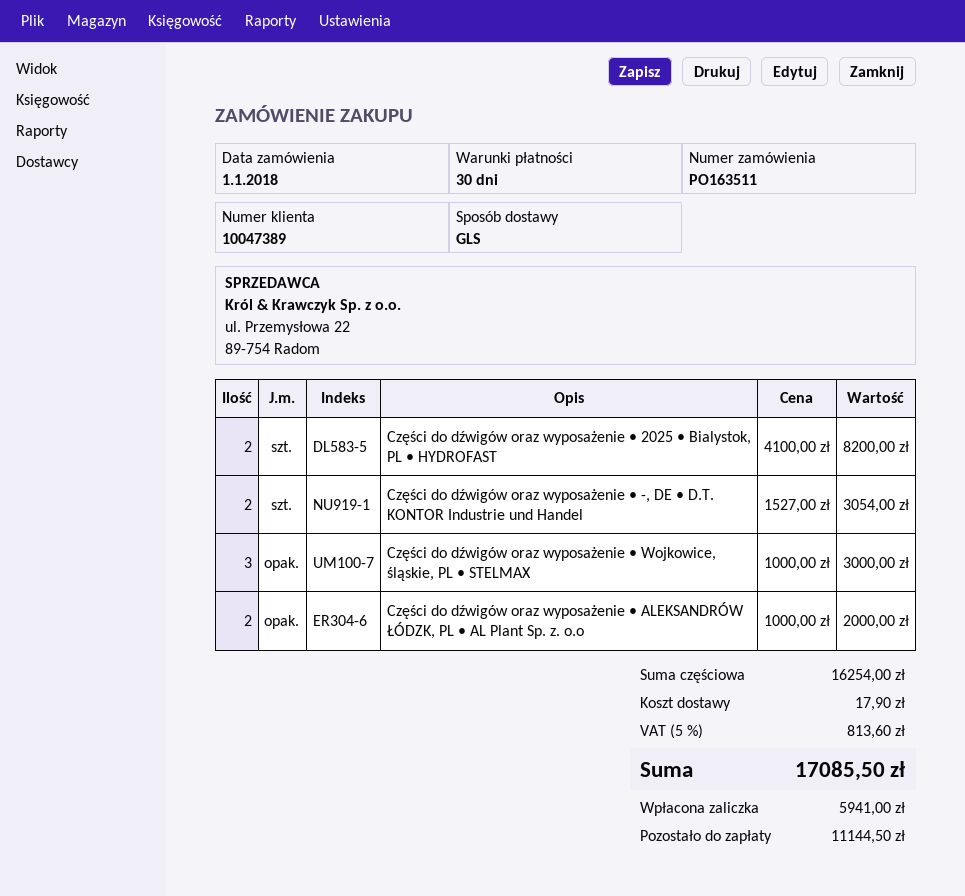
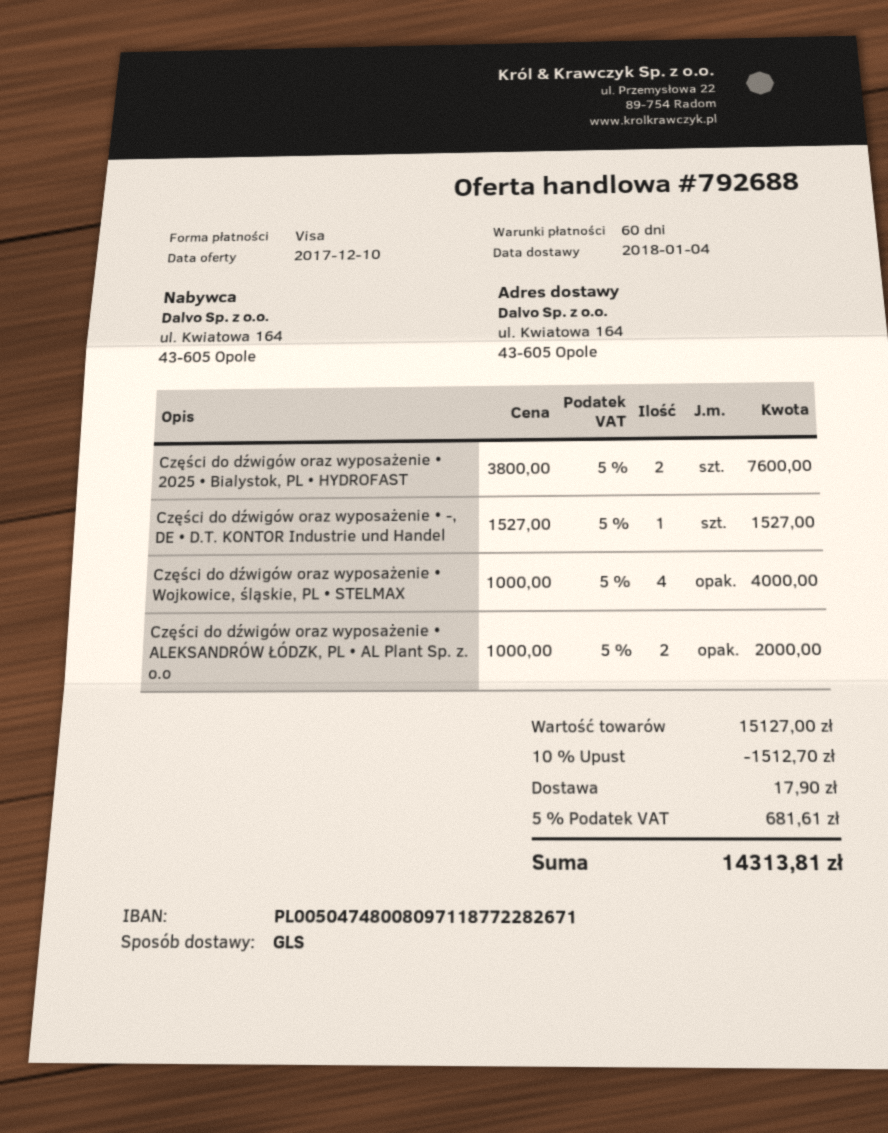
payment terms: 30 days -> 60 days
Części do dźwigów oraz wyposażenie • 2025 • Bialystok, PL • HYDROFAST: 2 x 4100.00 = 8200.00 -> 2 x 3800.00 = 7600.00
Części do dźwigów oraz wyposażenie • -, DE • D.T. KONTOR Industrie und Handel: 2 x 1527.00 = 3054.00 -> 1 x 1527.00 = 1527.00
Części do dźwigów oraz wyposażenie • Wojkowice, śląskie, PL • STELMAX: 3 x 1000.00 = 3000.00 -> 4 x 1000.00 = 4000.00
subtotal: 16254.00 -> 15127.00
discount: none -> 10% = 1512.70
tax: 5% = 813.60 -> 5% = 681.61
total: 17085.50 -> 14313.81

